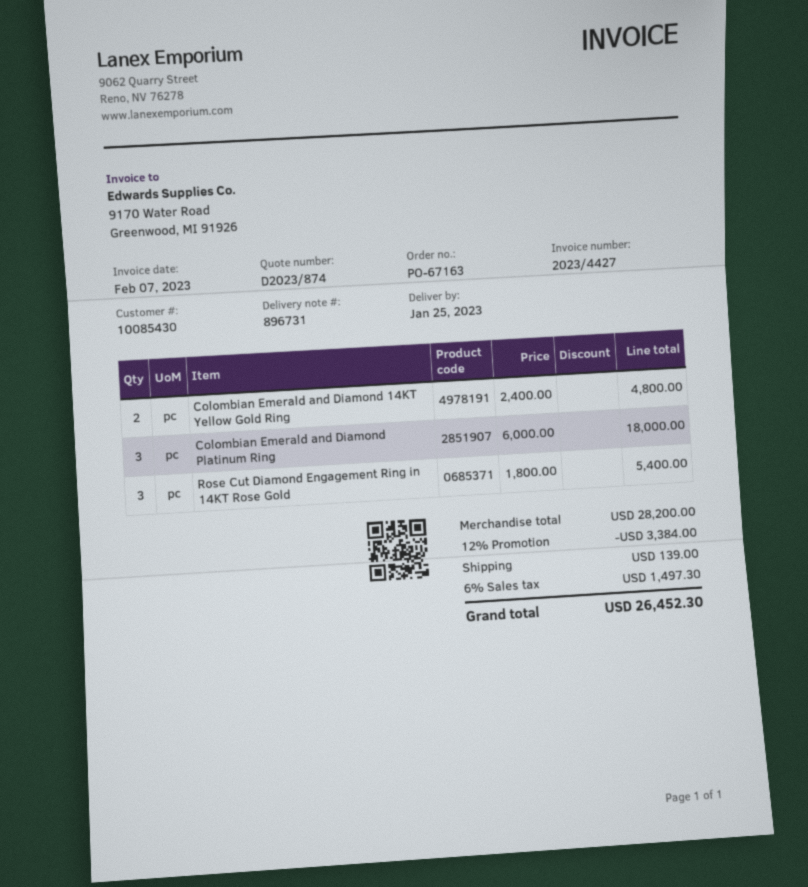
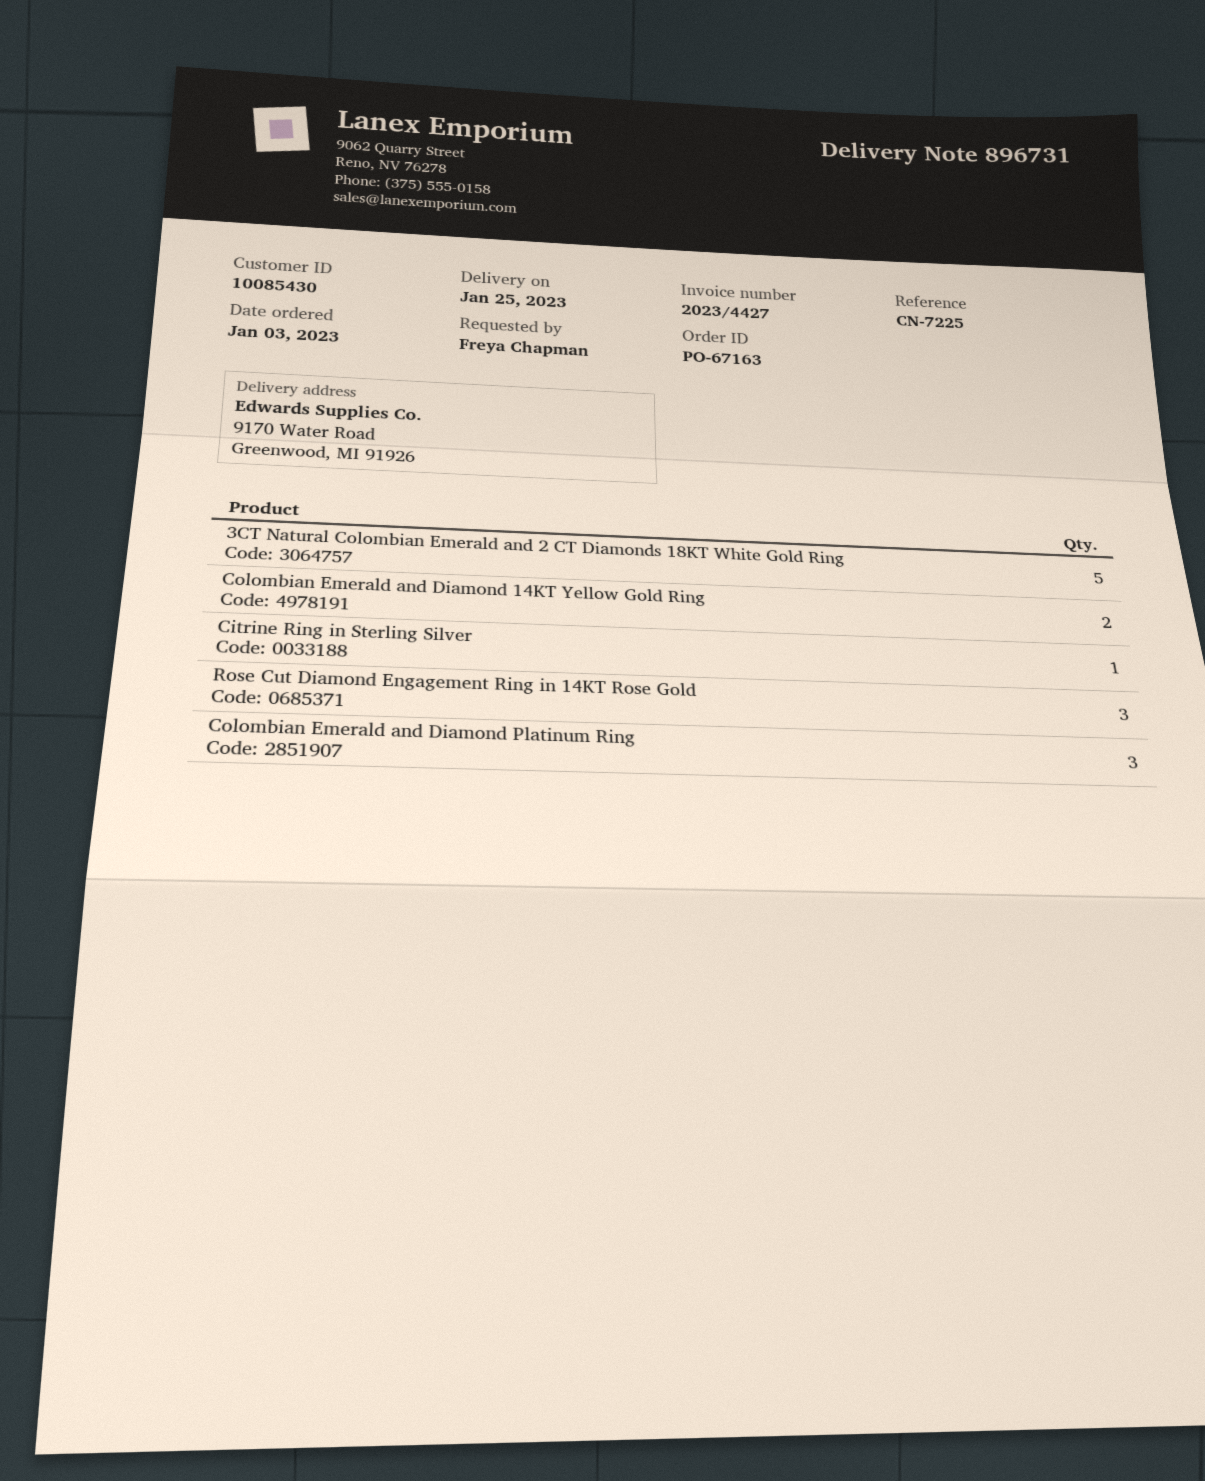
3CT Natural Colombian Emerald and 2 CT Diamonds 18KT White Gold Ring: none -> 5
Citrine Ring in Sterling Silver: none -> 1

